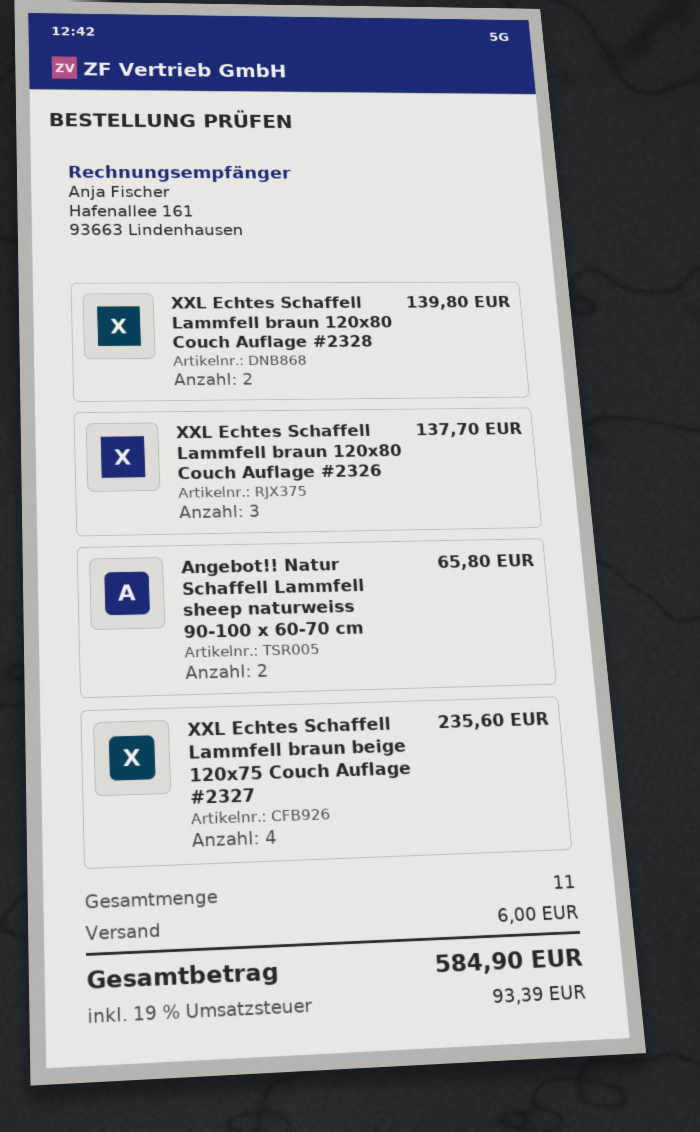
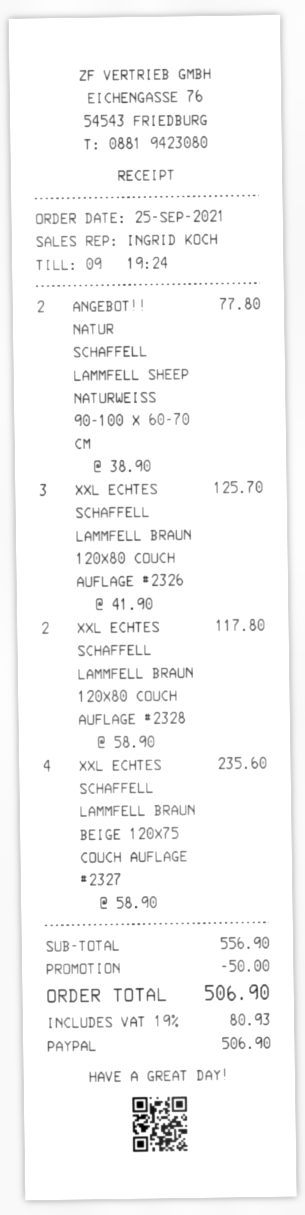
XXL Echtes Schaffell Lammfell braun 120x80 Couch Auflage #2328: 2 for 139.80 -> 2 for 117.80
XXL Echtes Schaffell Lammfell braun 120x80 Couch Auflage #2326: 3 for 137.70 -> 3 for 125.70
Angebot!! Natur Schaffell Lammfell sheep naturweiss 90-100 x 60-70 cm: 2 for 65.80 -> 2 for 77.80
discount: none -> 50.00
shipping: 6.00 -> none
tax: 19% = 93.39 -> 19% = 80.93
total: 584.90 -> 506.90

